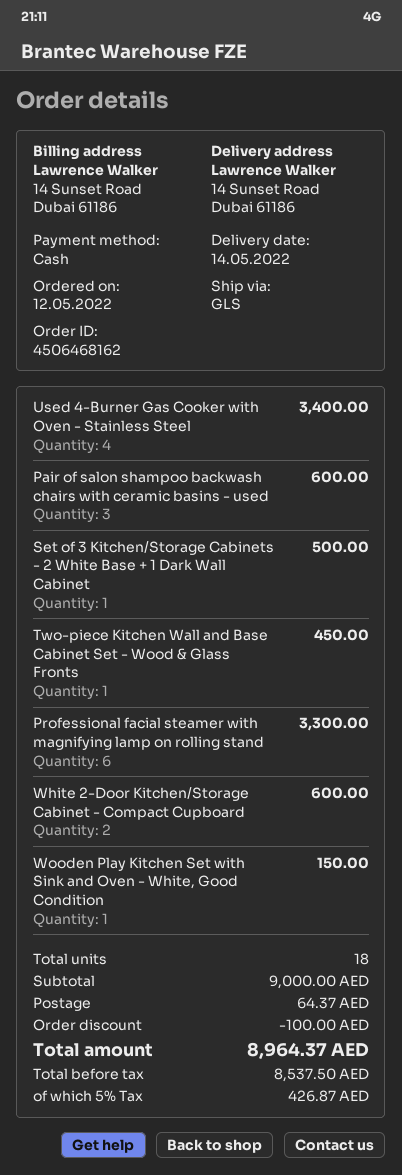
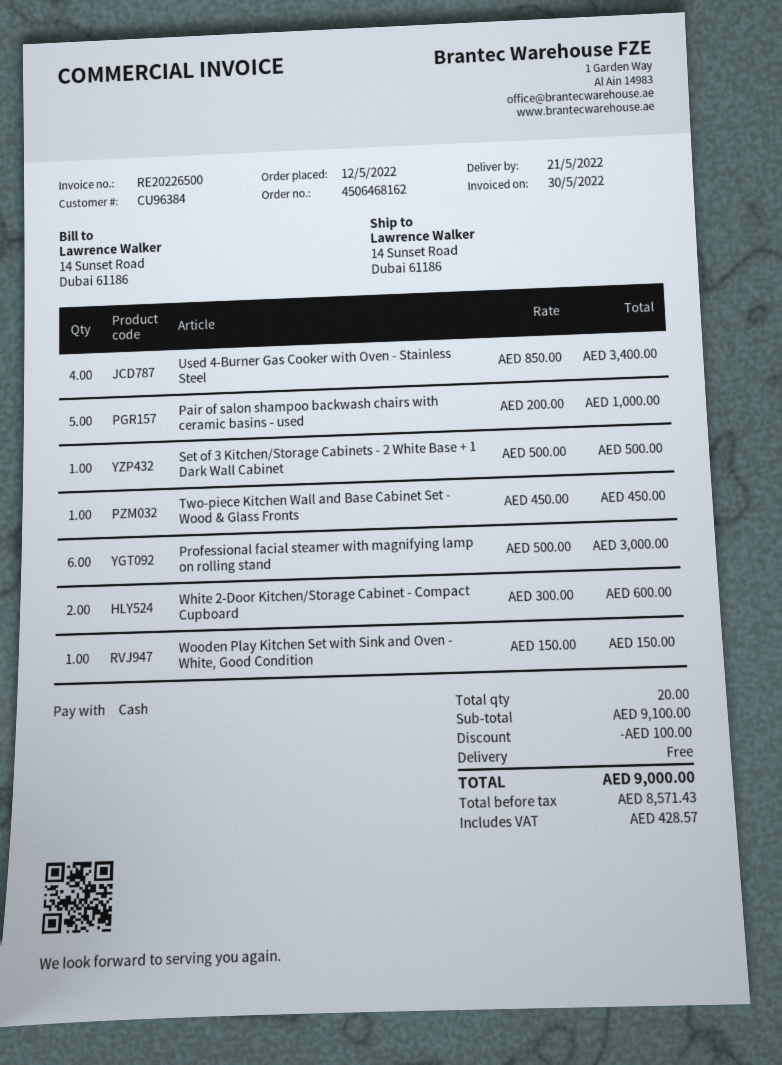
delivery date: 2022-05-14 -> 2022-05-21
Pair of salon shampoo backwash chairs with ceramic basins - used: 3 for 600.00 -> 5 for 1000.00
Professional facial steamer with magnifying lamp on rolling stand: 6 for 3300.00 -> 6 for 3000.00
total quantity: 18 -> 20
subtotal: 9000.00 -> 9100.00
shipping: 64.37 -> 0.00
net: 8537.50 -> 8571.43
tax: 426.87 -> 428.57
total: 8964.37 -> 9000.00

